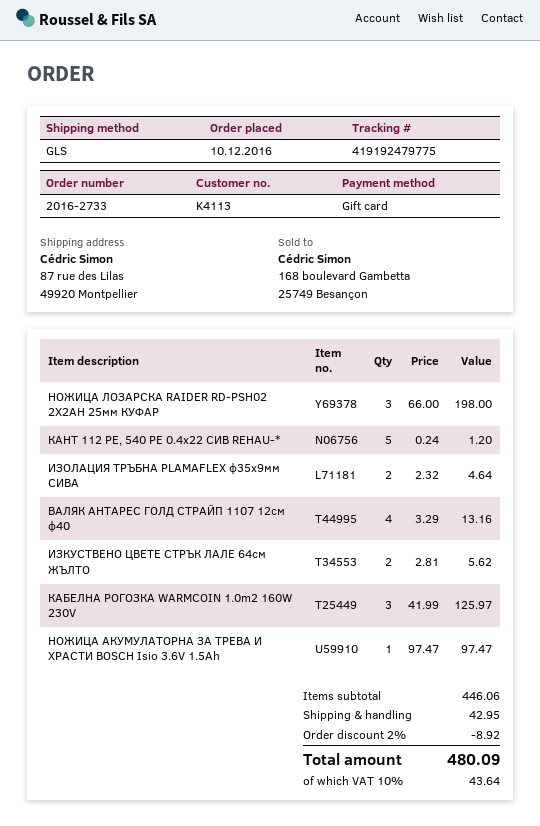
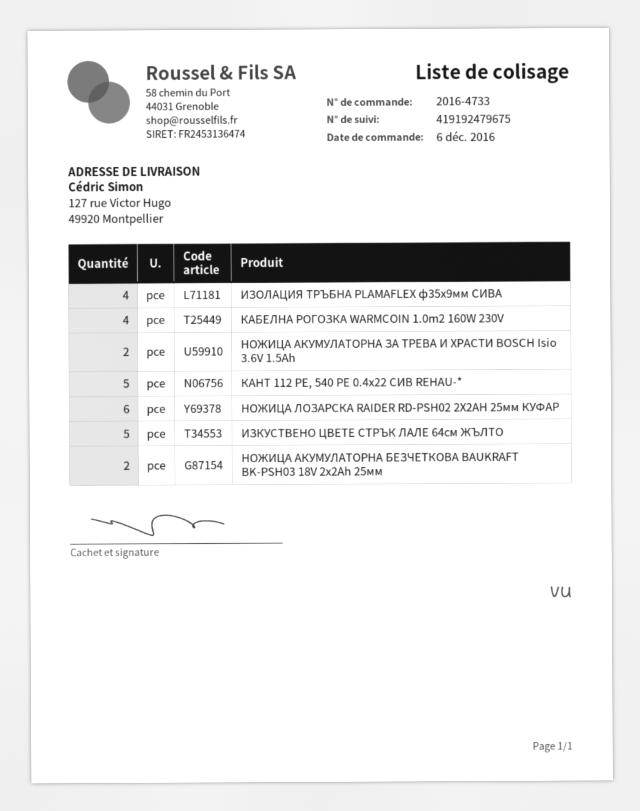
order number: 2016-2733 -> 2016-4733
order date: 2016-12-10 -> 2016-12-06
tracking number: 419192479775 -> 419192479675
ship to: 87 rue des Lilas, 49920 Montpellier -> 127 rue Victor Hugo, 49920 Montpellier
НОЖИЦА ЛОЗАРСКА RAIDER RD-PSH02 2X2AH 25мм КУФАР: 3 -> 6
ИЗОЛАЦИЯ ТРЪБНА PLAMAFLEX ф35х9мм СИВА: 2 -> 4
ВАЛЯК АНТАРЕС ГОЛД СТРАЙП 1107 12см ф40: 4 -> none
ИЗКУСТВЕНО ЦВЕТЕ СТРЪК ЛАЛЕ 64см ЖЪЛТО: 2 -> 5
КАБЕЛНА РОГОЗКА WARMCOIN 1.0m2 160W 230V: 3 -> 4
НОЖИЦА АКУМУЛАТОРНА ЗА ТРЕВА И ХРАСТИ BOSCH Isio 3.6V 1.5Ah: 1 -> 2
НОЖИЦА АКУМУЛАТОРНА БЕЗЧЕТКОВА BAUKRAFT BK-PSH03 18V 2x2Ah 25мм: none -> 2

